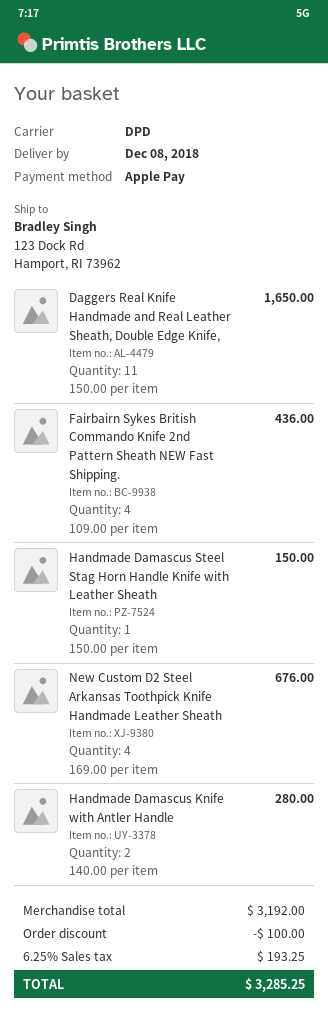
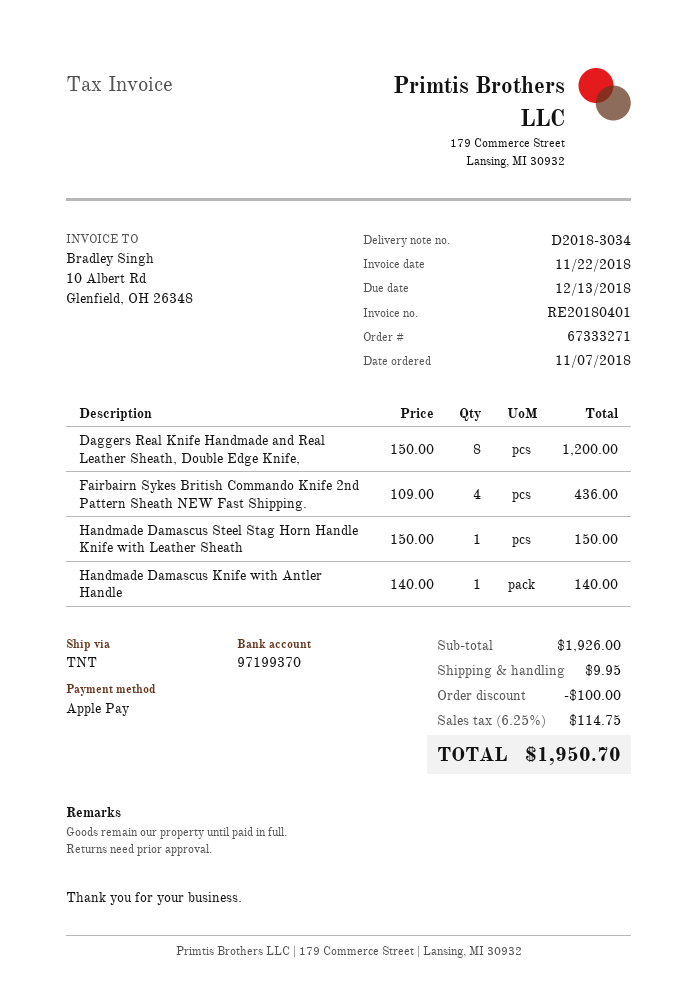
shipping method: DPD -> TNT
Daggers Real Knife Handmade and Real Leather Sheath, Double Edge Knife,: 11 x 150.00 = 1650.00 -> 8 x 150.00 = 1200.00
New Custom D2 Steel Arkansas Toothpick Knife Handmade Leather Sheath: 4 x 169.00 = 676.00 -> none
Handmade Damascus Knife with Antler Handle: 2 x 140.00 = 280.00 -> 1 x 140.00 = 140.00
subtotal: 3192.00 -> 1926.00
shipping: none -> 9.95
tax: 6.25% = 193.25 -> 6.25% = 114.75
total: 3285.25 -> 1950.70

